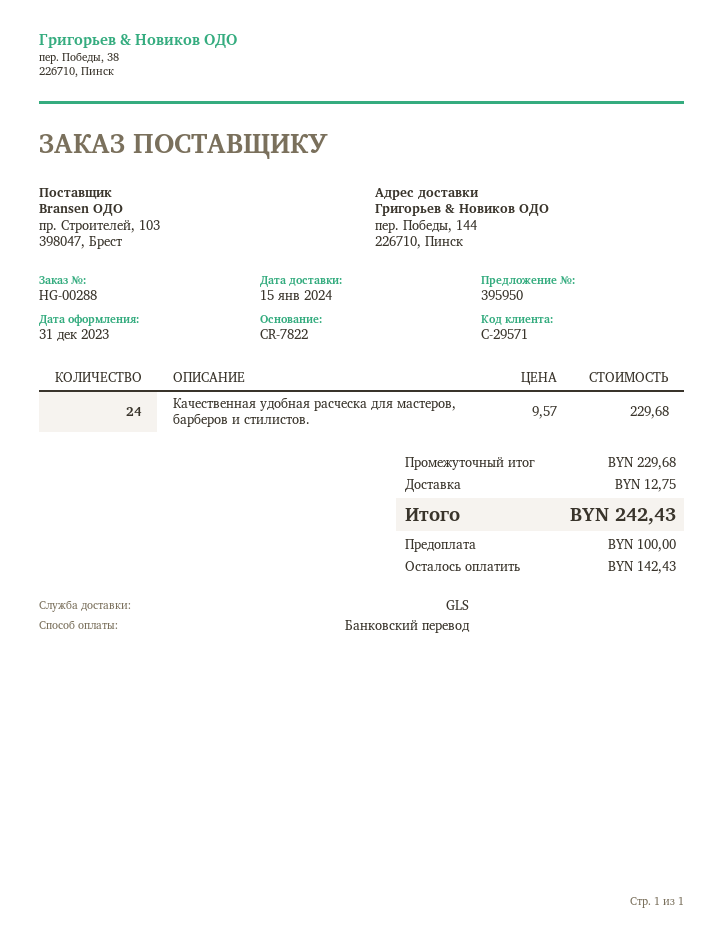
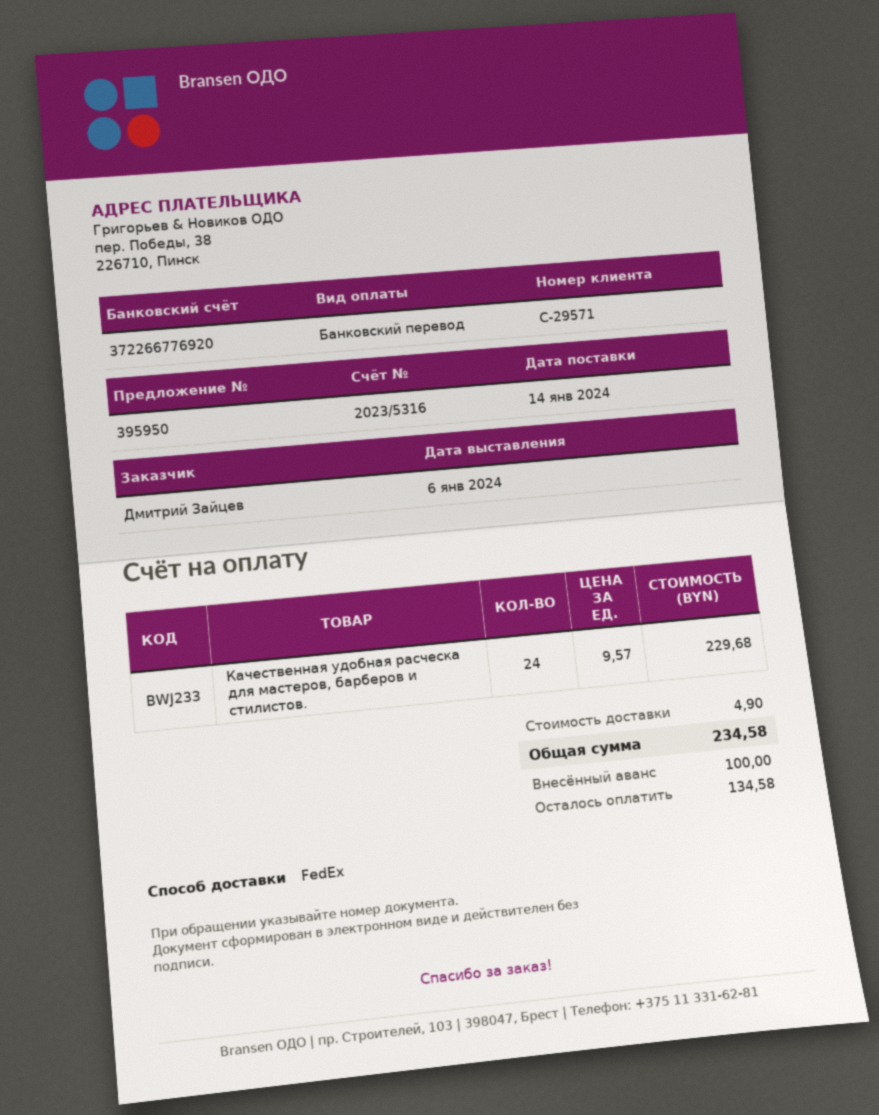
delivery date: 2024-01-15 -> 2024-01-14
shipping method: GLS -> FedEx
shipping: 12.75 -> 4.90
total: 242.43 -> 234.58
balance: 142.43 -> 134.58

